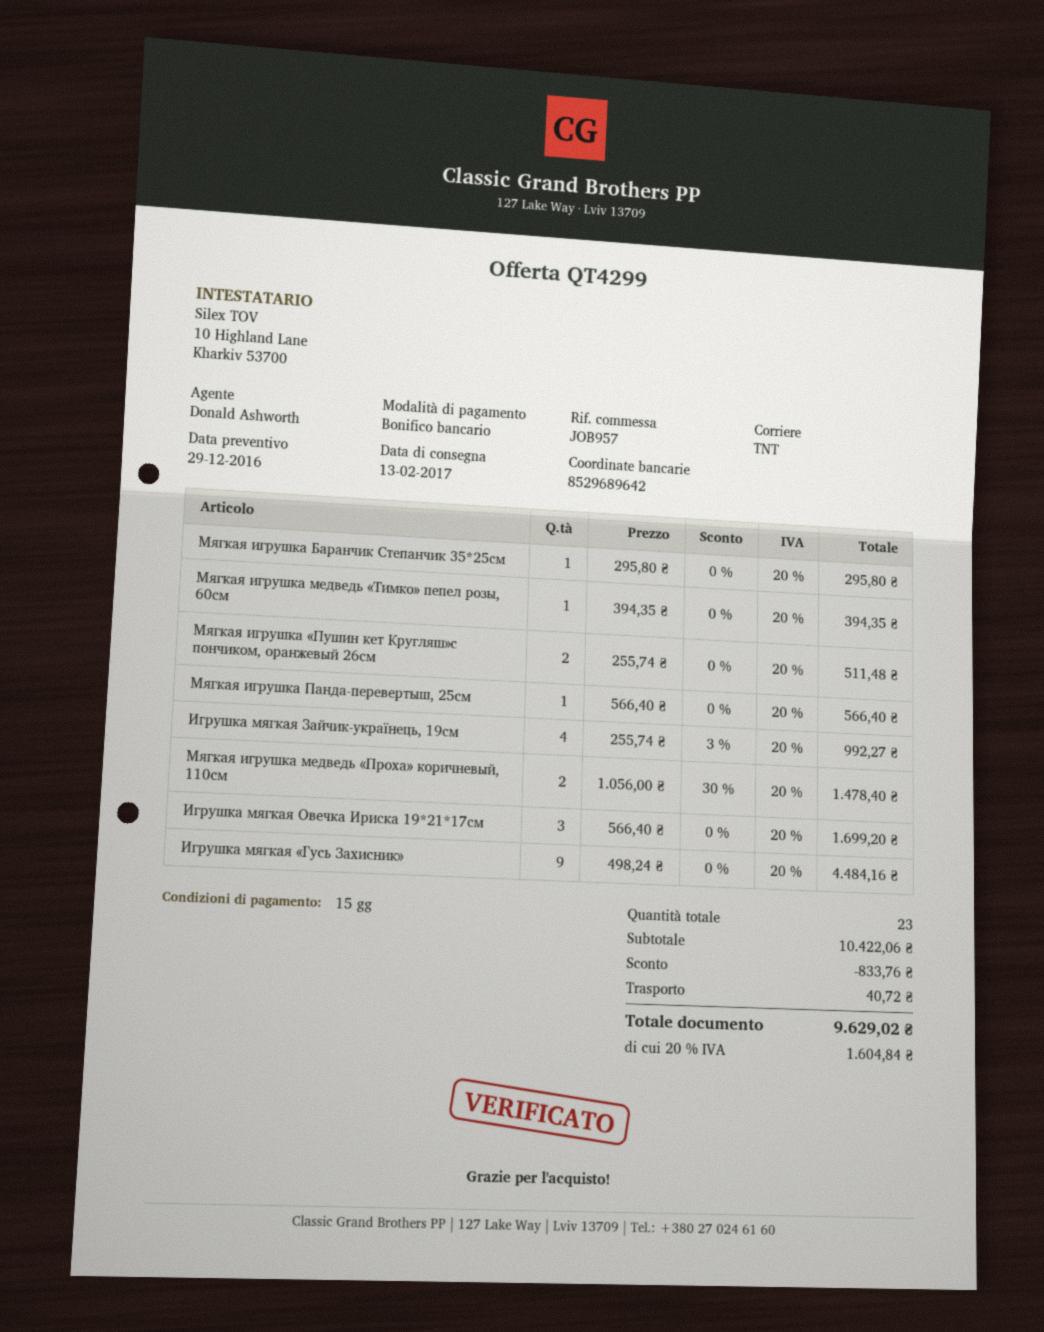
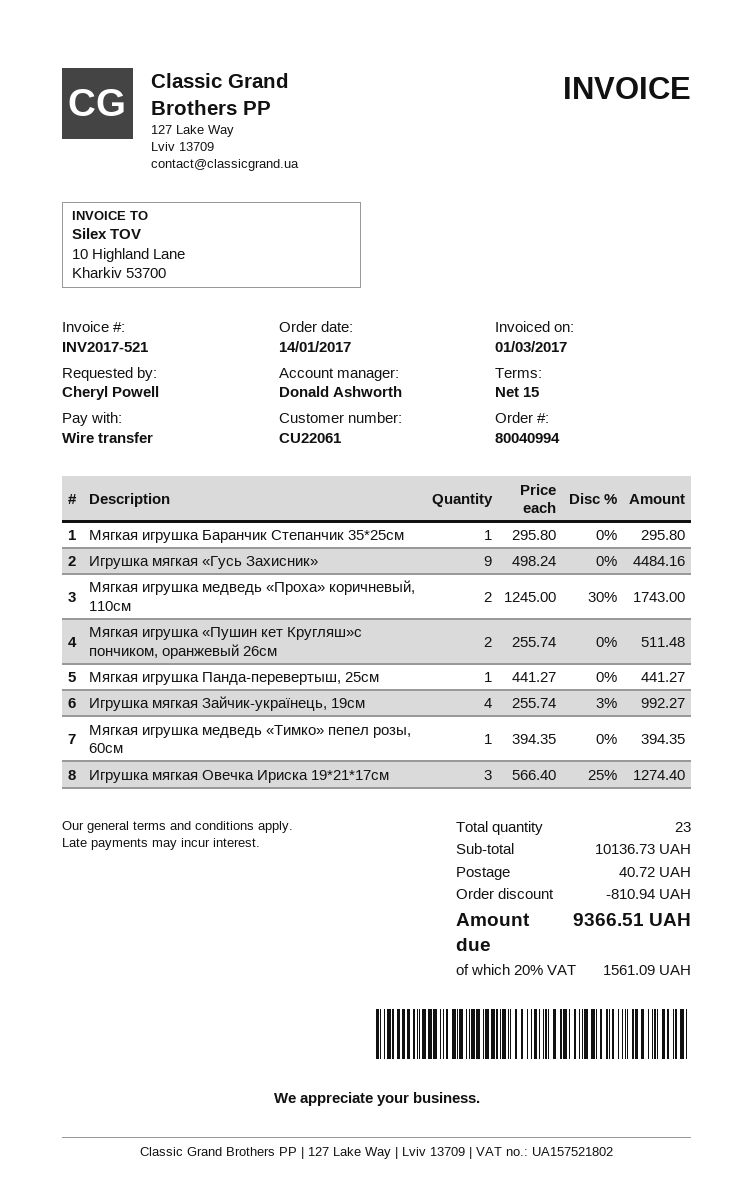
Мягкая игрушка Панда-перевертыш, 25см: 1 x 566.40 = 566.40 -> 1 x 441.27 = 441.27
Мягкая игрушка медведь «Проха» коричневый, 110см: 2 x 1056.00 - 30% = 1478.40 -> 2 x 1245.00 - 30% = 1743.00
Игрушка мягкая Овечка Ириска 19*21*17см: 3 x 566.40 = 1699.20 -> 3 x 566.40 - 25% = 1274.40
subtotal: 10422.06 -> 10136.73
discount: 833.76 -> 810.94
tax: 20% = 1604.84 -> 20% = 1561.09
total: 9629.02 -> 9366.51

